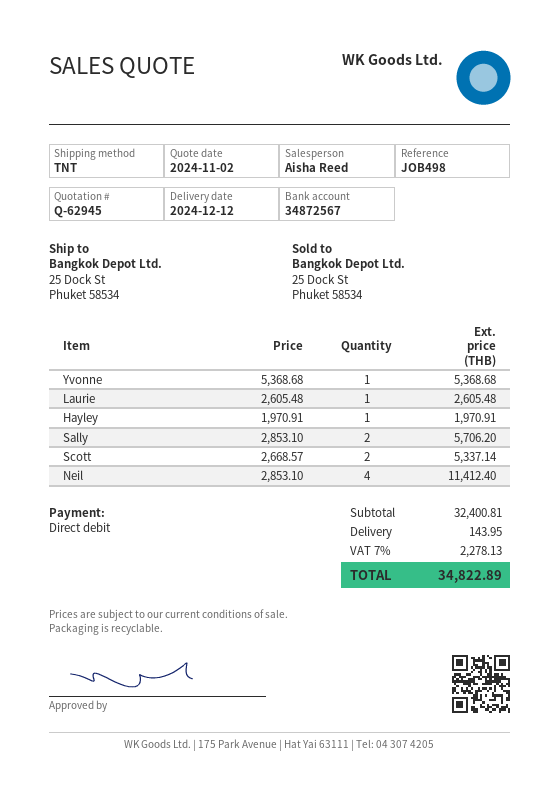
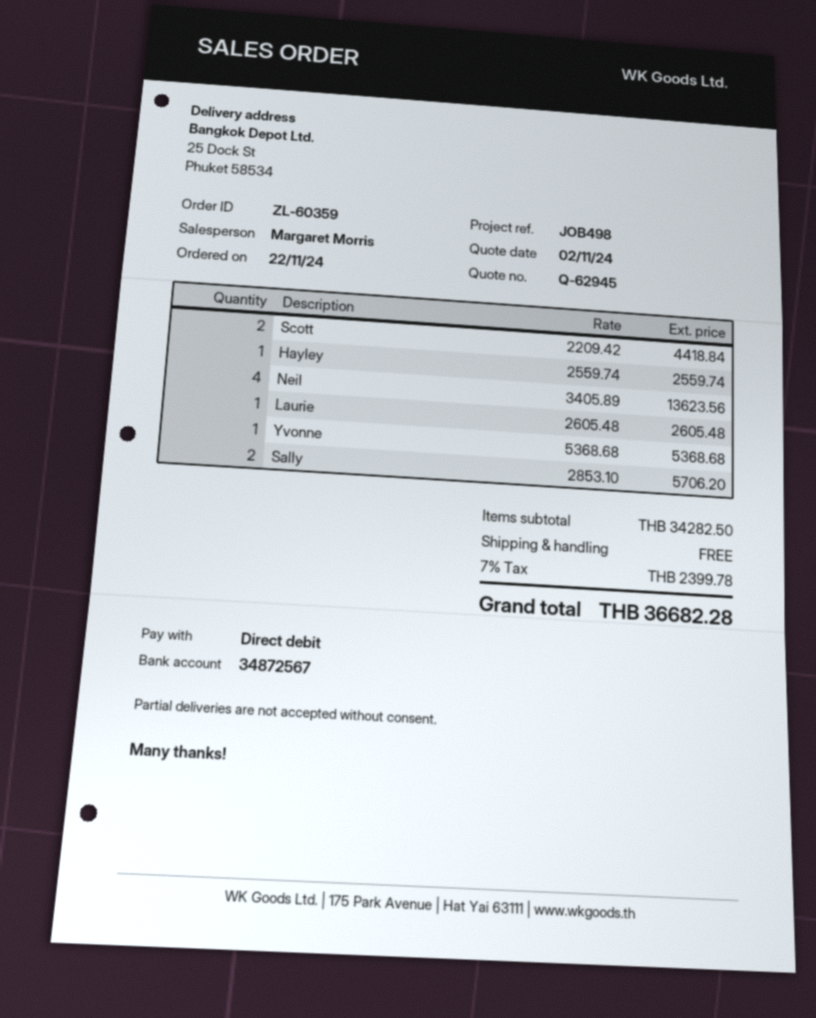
sales rep: Aisha Reed -> Margaret Morris
Hayley: 1 x 1970.91 = 1970.91 -> 1 x 2559.74 = 2559.74
Scott: 2 x 2668.57 = 5337.14 -> 2 x 2209.42 = 4418.84
Neil: 4 x 2853.10 = 11412.40 -> 4 x 3405.89 = 13623.56
subtotal: 32400.81 -> 34282.50
shipping: 143.95 -> 0.00
tax: 7% = 2278.13 -> 7% = 2399.78
total: 34822.89 -> 36682.28

